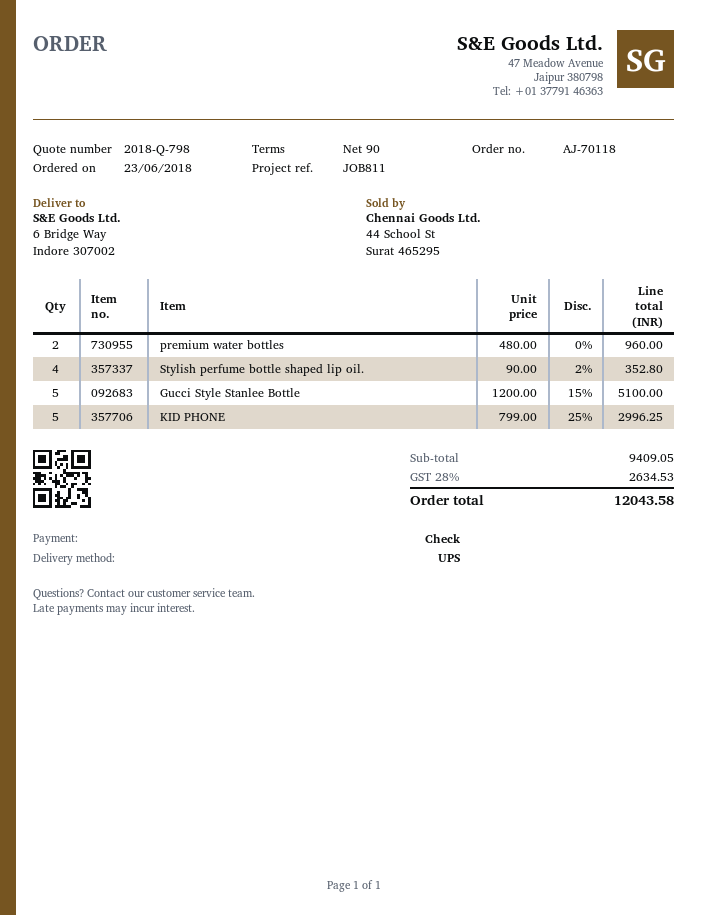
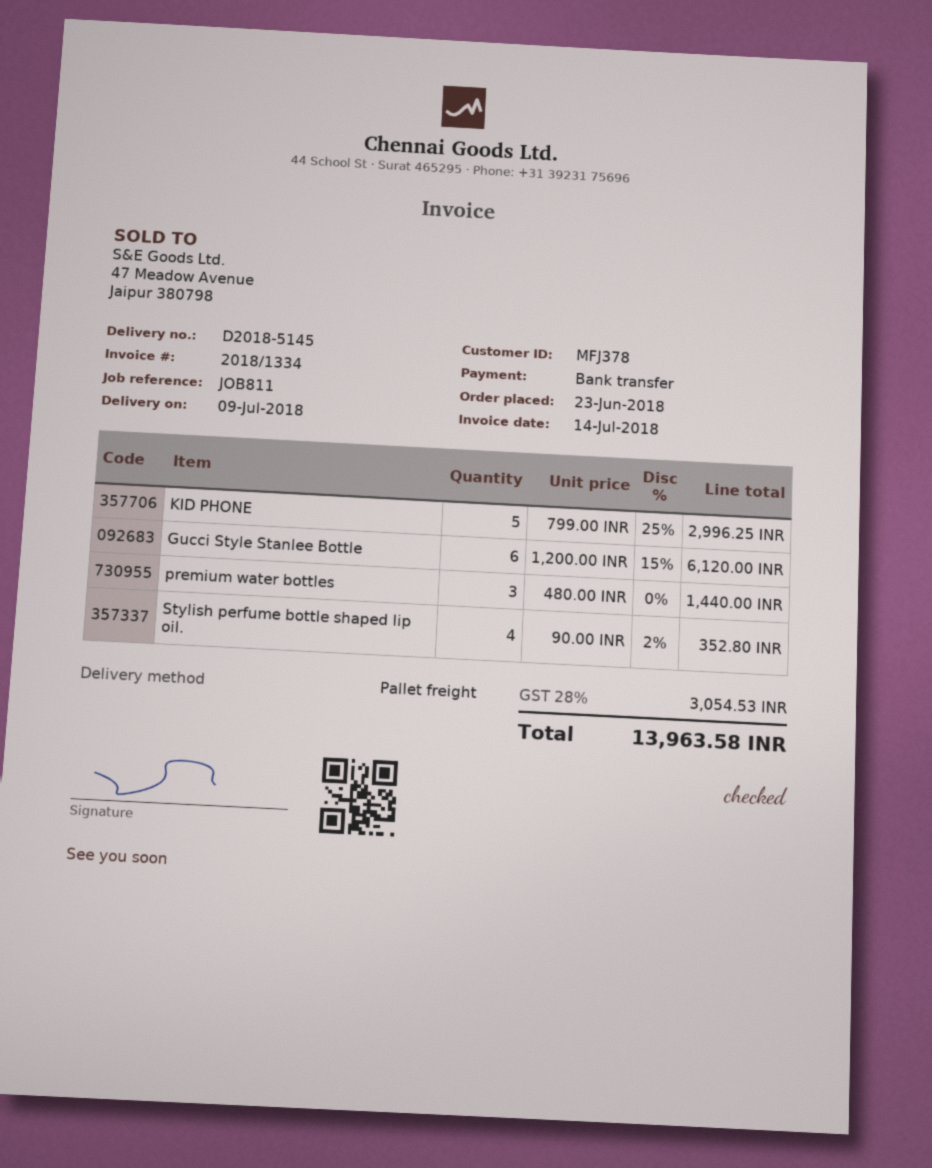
payment method: cheque -> bank transfer
shipping method: UPS -> pallet freight
premium water bottles: 2 x 480.00 = 960.00 -> 3 x 480.00 = 1440.00
Gucci Style Stanlee Bottle: 5 x 1200.00 - 15% = 5100.00 -> 6 x 1200.00 - 15% = 6120.00
tax: 28% = 2634.53 -> 28% = 3054.53
total: 12043.58 -> 13963.58

